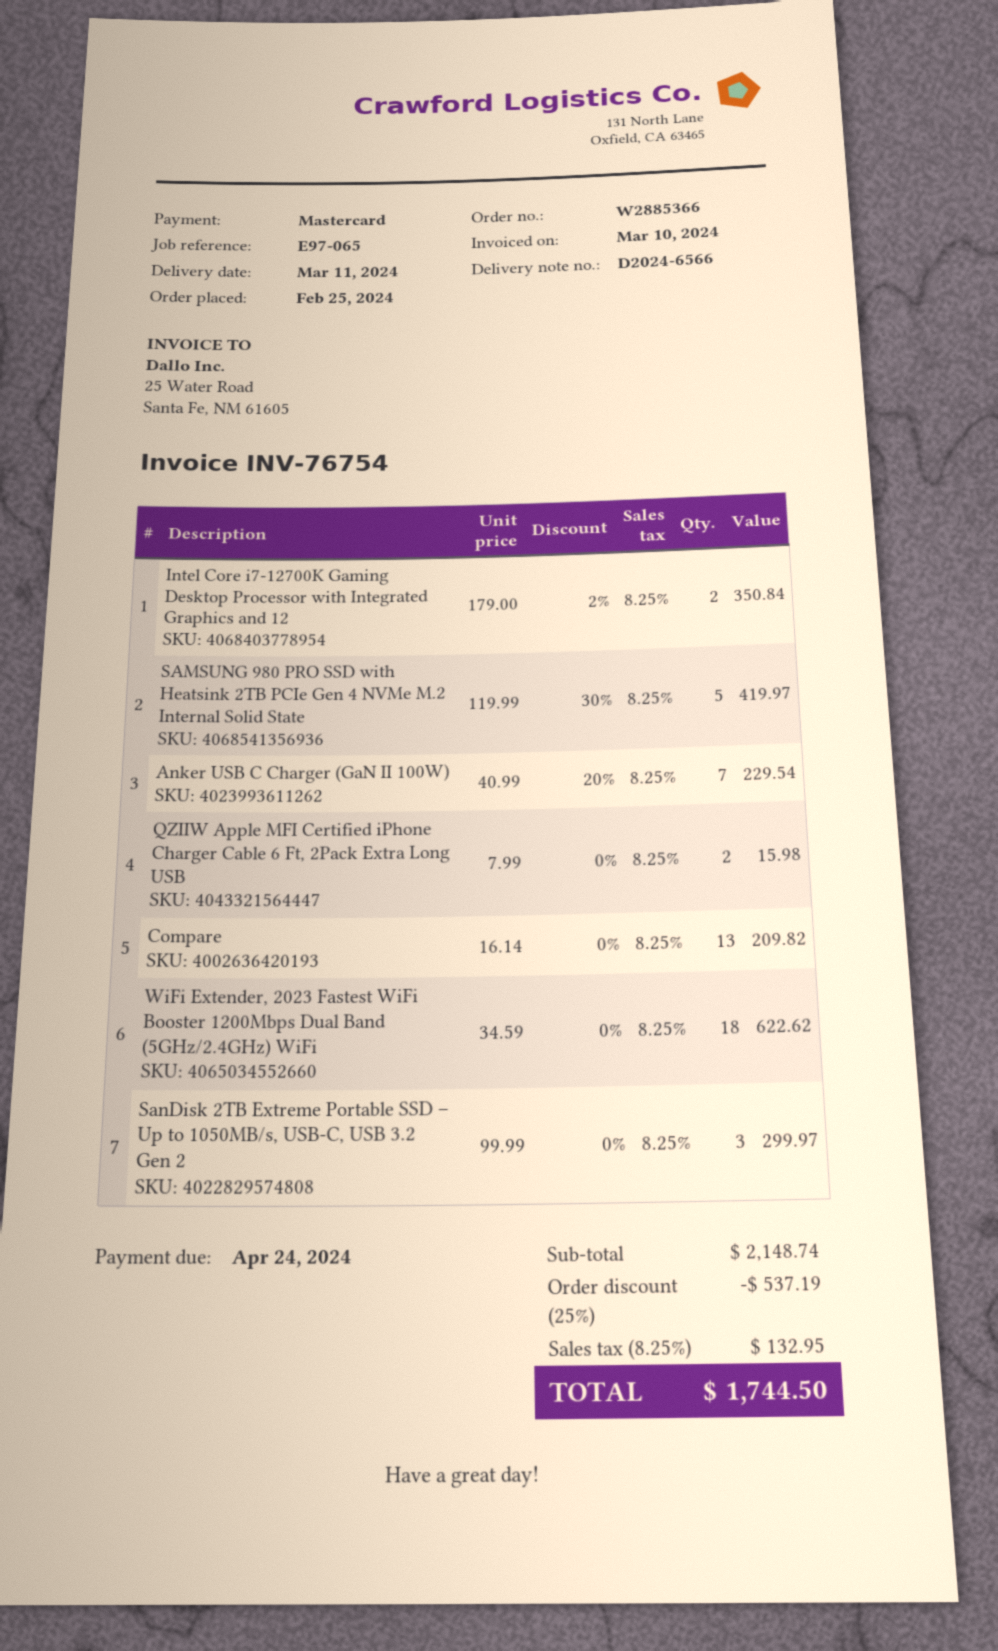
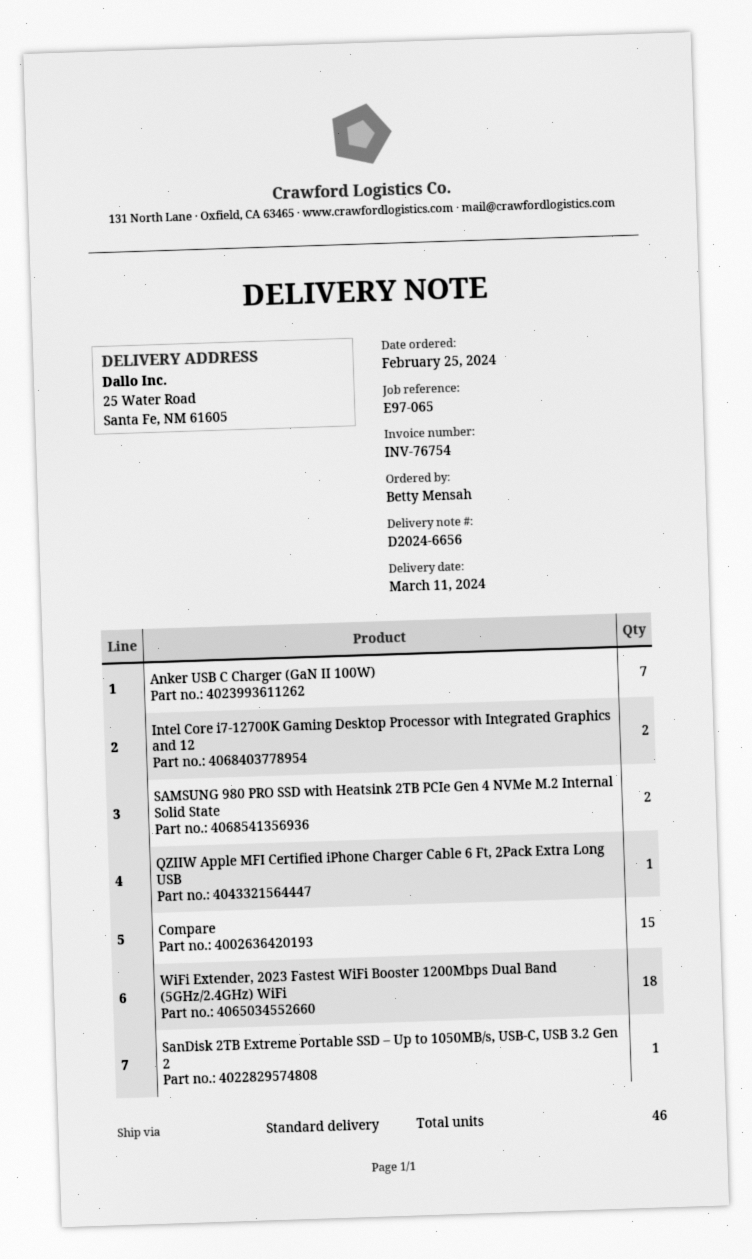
delivery note number: D2024-6566 -> D2024-6656
SAMSUNG 980 PRO SSD with Heatsink 2TB PCIe Gen 4 NVMe M.2 Internal Solid State: 5 -> 2
QZIIW Apple MFI Certified iPhone Charger Cable 6 Ft, 2Pack Extra Long USB: 2 -> 1
Compare: 13 -> 15
SanDisk 2TB Extreme Portable SSD – Up to 1050MB/s, USB-C, USB 3.2 Gen 2: 3 -> 1

